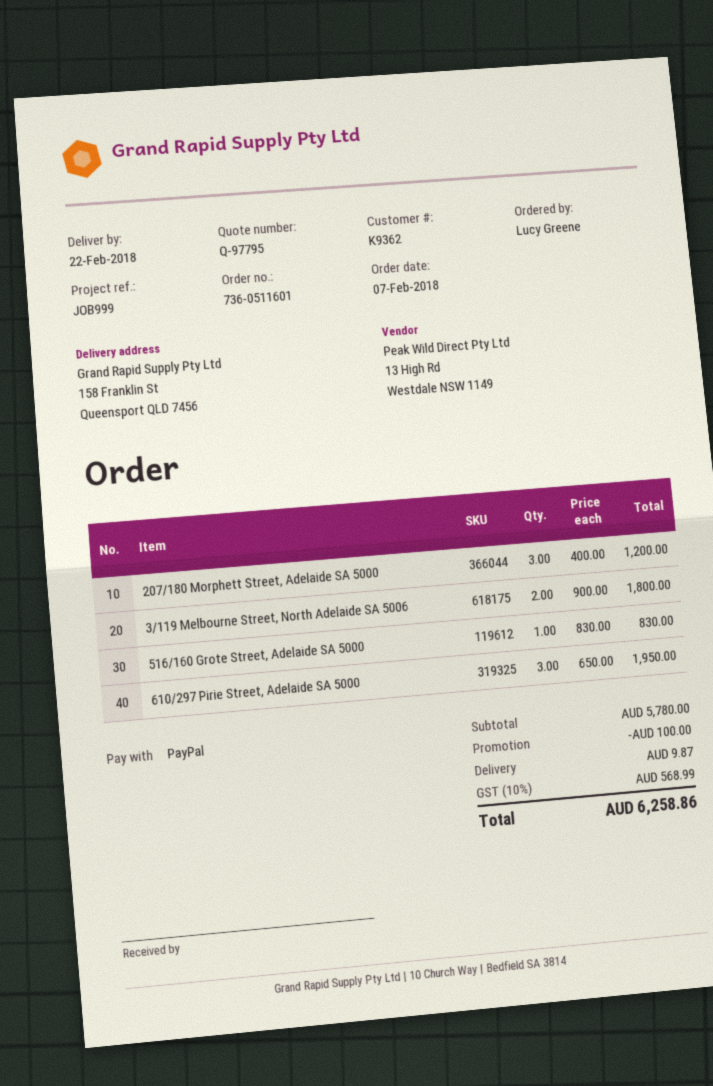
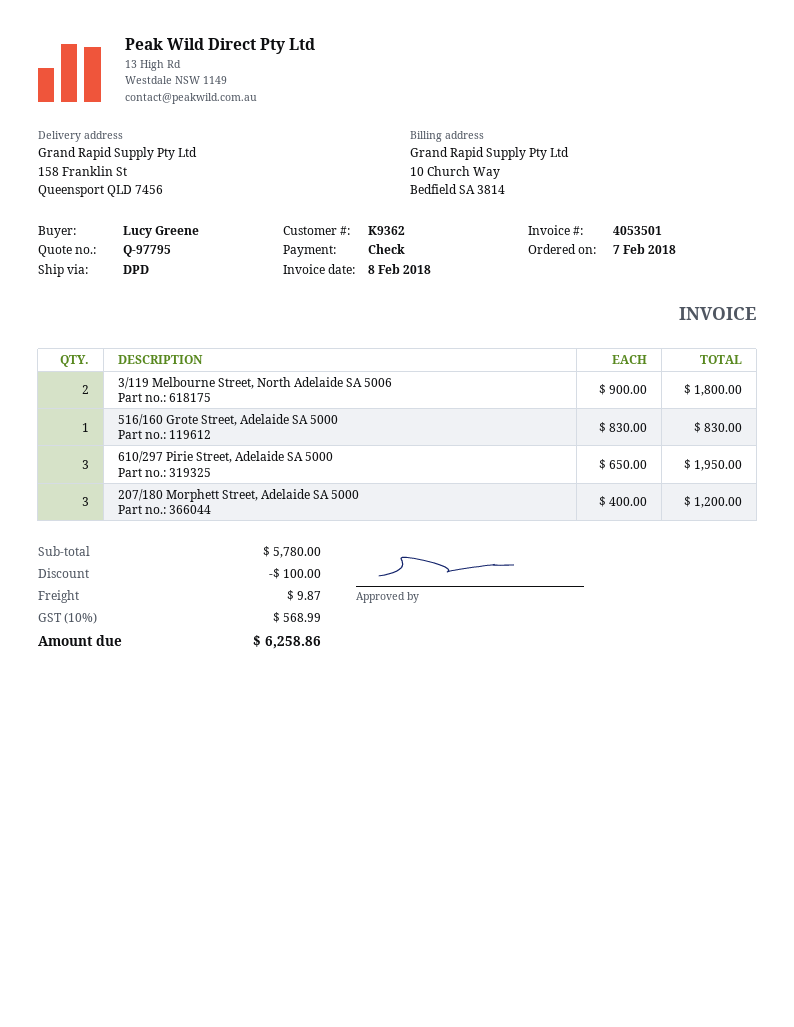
payment method: PayPal -> cheque

